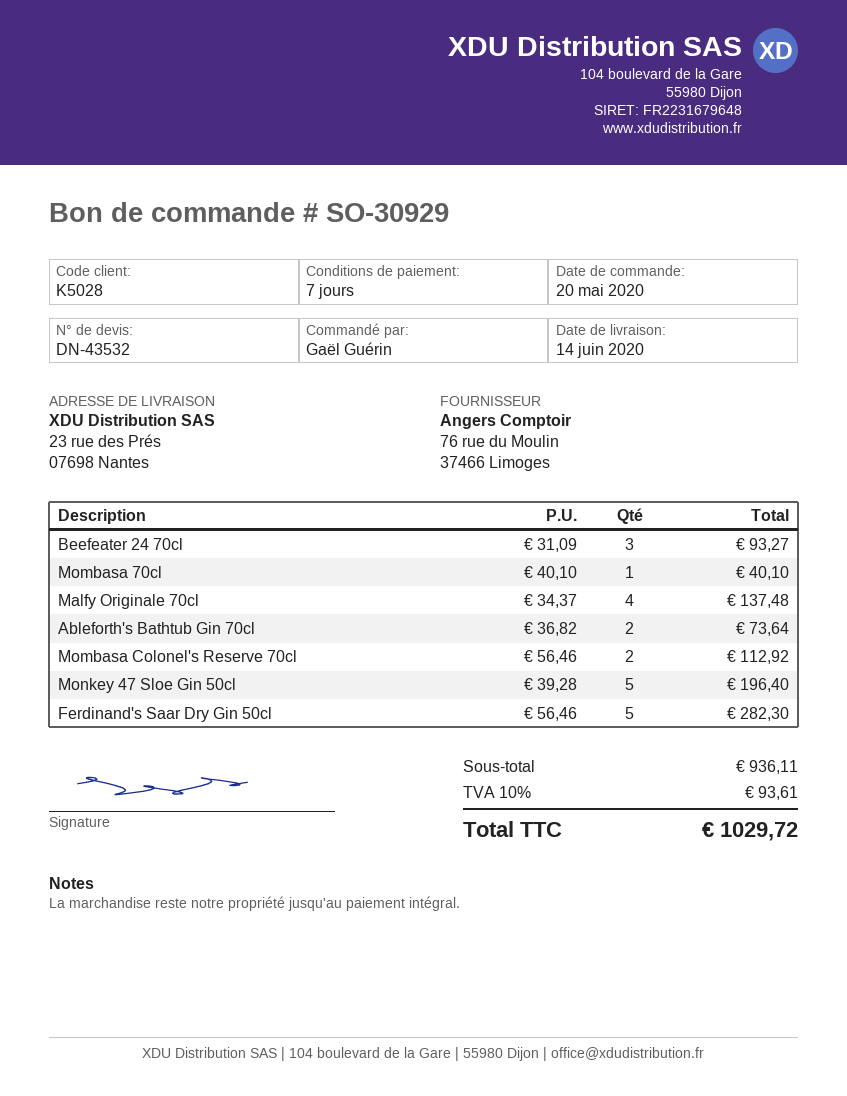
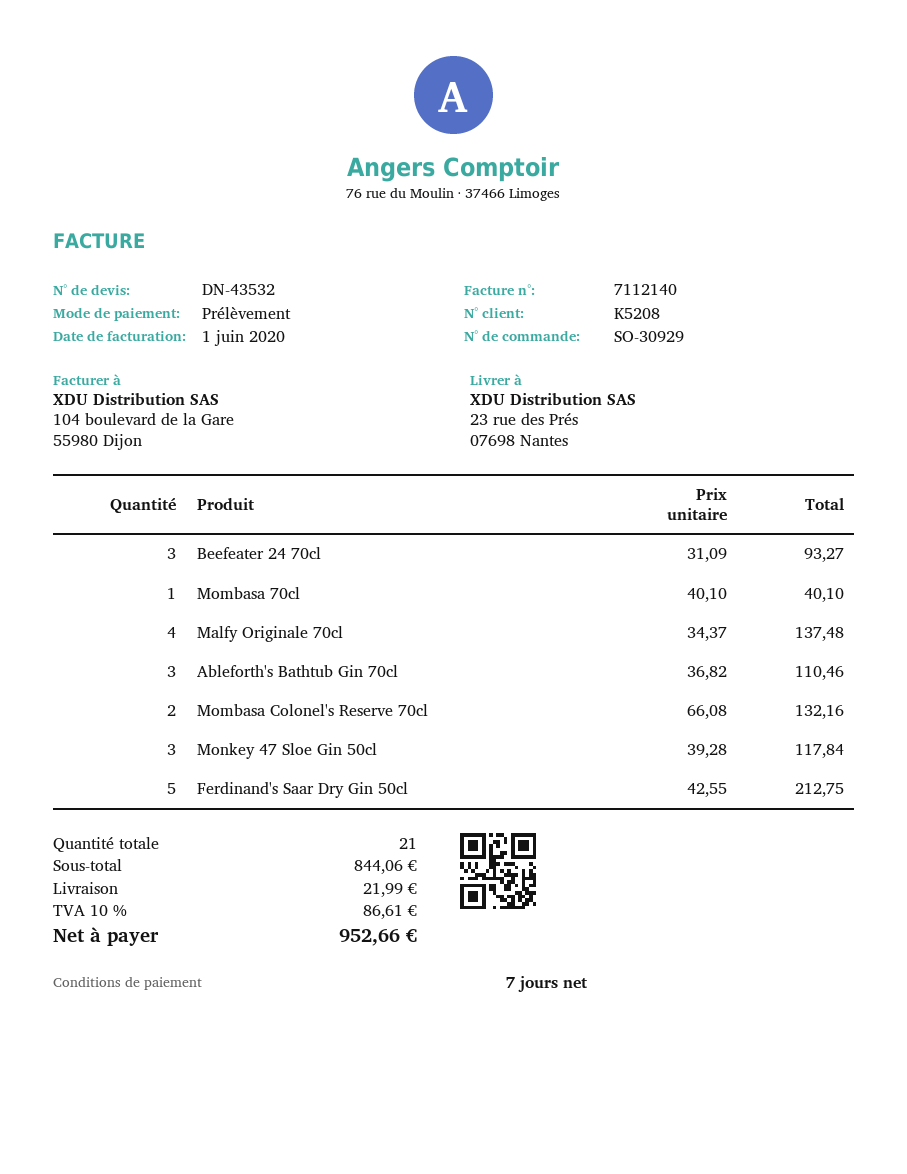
customer number: K5028 -> K5208
Ableforth's Bathtub Gin 70cl: 2 x 36.82 = 73.64 -> 3 x 36.82 = 110.46
Mombasa Colonel's Reserve 70cl: 2 x 56.46 = 112.92 -> 2 x 66.08 = 132.16
Monkey 47 Sloe Gin 50cl: 5 x 39.28 = 196.40 -> 3 x 39.28 = 117.84
Ferdinand's Saar Dry Gin 50cl: 5 x 56.46 = 282.30 -> 5 x 42.55 = 212.75
subtotal: 936.11 -> 844.06
shipping: none -> 21.99
tax: 10% = 93.61 -> 10% = 86.61
total: 1029.72 -> 952.66

